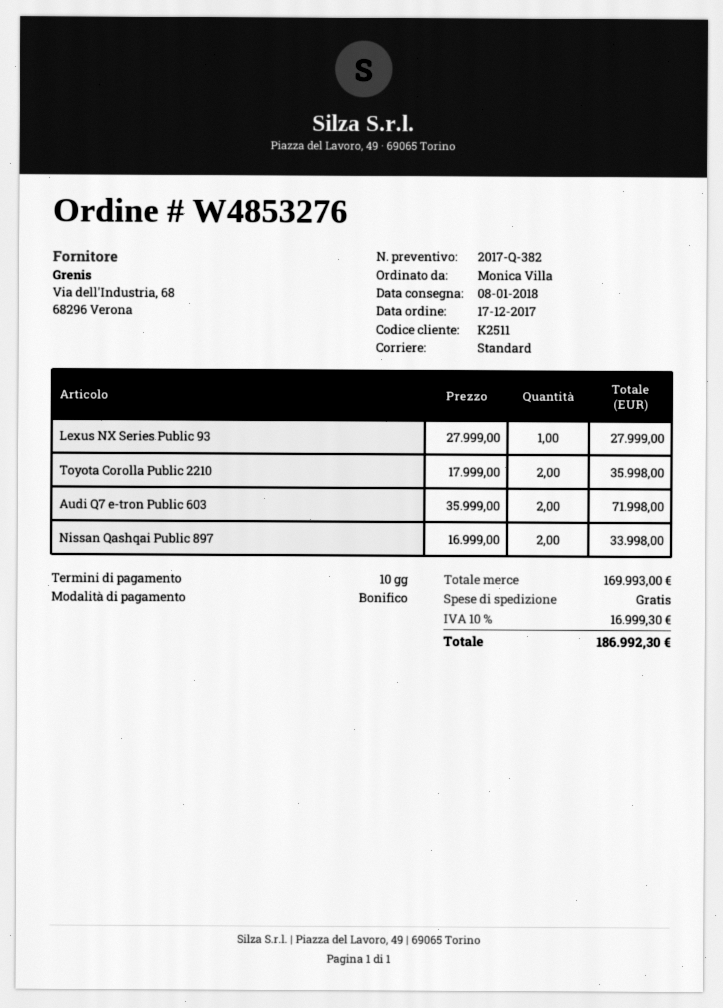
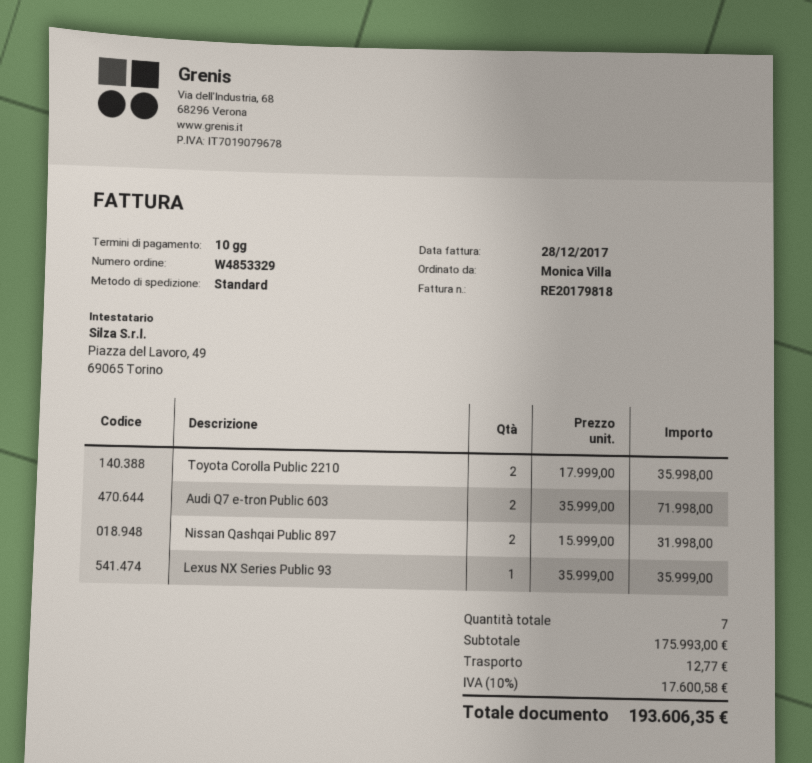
order number: W4853276 -> W4853329
Lexus NX Series Public 93: 1 x 27999.00 = 27999.00 -> 1 x 35999.00 = 35999.00
Nissan Qashqai Public 897: 2 x 16999.00 = 33998.00 -> 2 x 15999.00 = 31998.00
subtotal: 169993.00 -> 175993.00
shipping: 0.00 -> 12.77
tax: 10% = 16999.30 -> 10% = 17600.58
total: 186992.30 -> 193606.35

